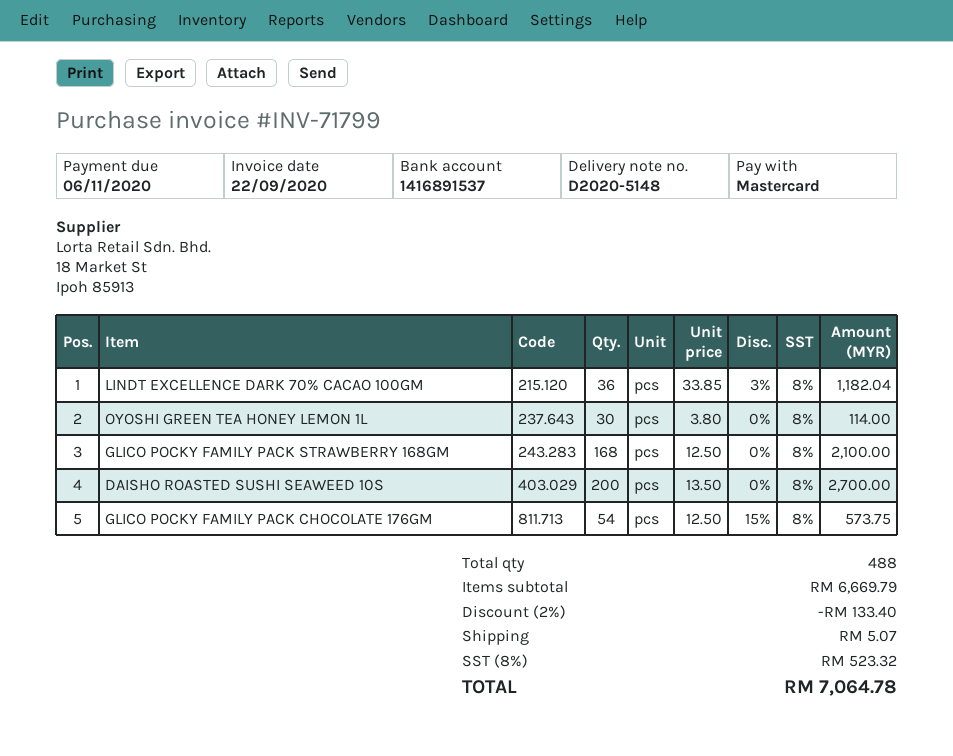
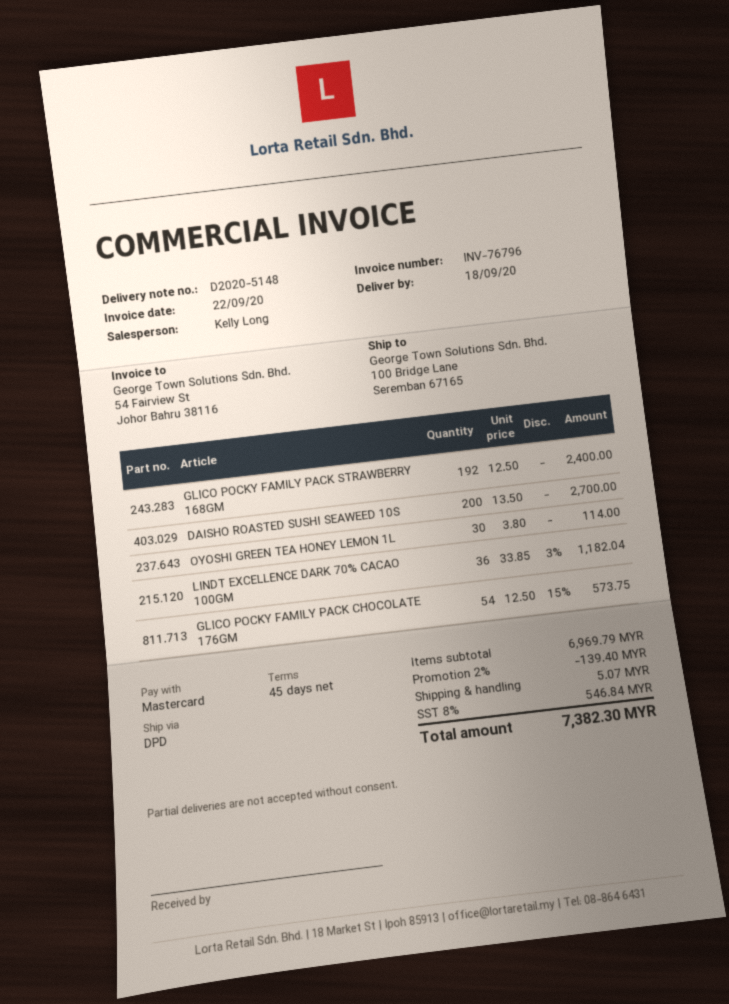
invoice number: INV-71799 -> INV-76796
GLICO POCKY FAMILY PACK STRAWBERRY 168GM: 168 x 12.50 = 2100.00 -> 192 x 12.50 = 2400.00
subtotal: 6669.79 -> 6969.79
discount: 2% = 133.40 -> 2% = 139.40
tax: 8% = 523.32 -> 8% = 546.84
total: 7064.78 -> 7382.30

